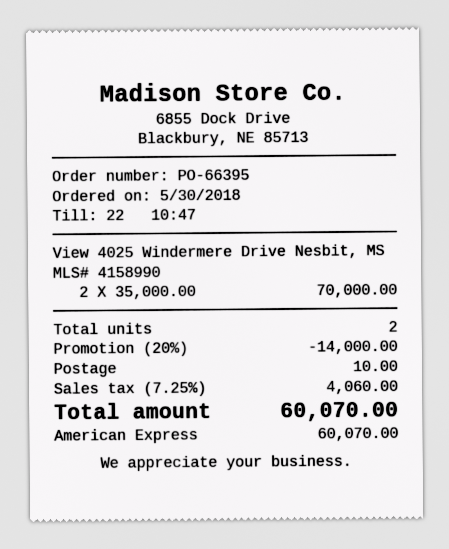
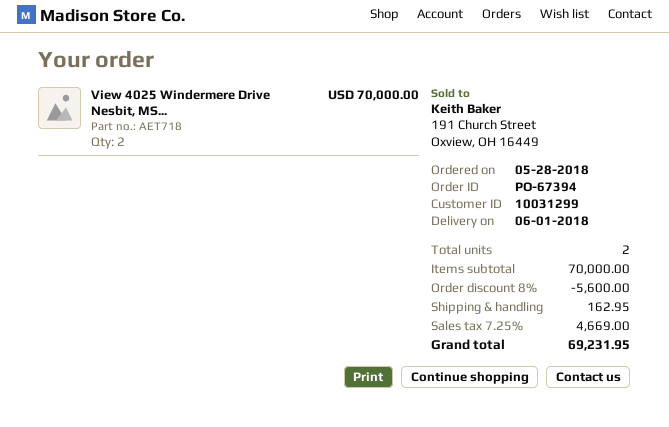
order number: PO-66395 -> PO-67394
order date: 2018-05-30 -> 2018-05-28
discount: 20% = 14000.00 -> 8% = 5600.00
shipping: 10.00 -> 162.95
tax: 7.25% = 4060.00 -> 7.25% = 4669.00
total: 60070.00 -> 69231.95

